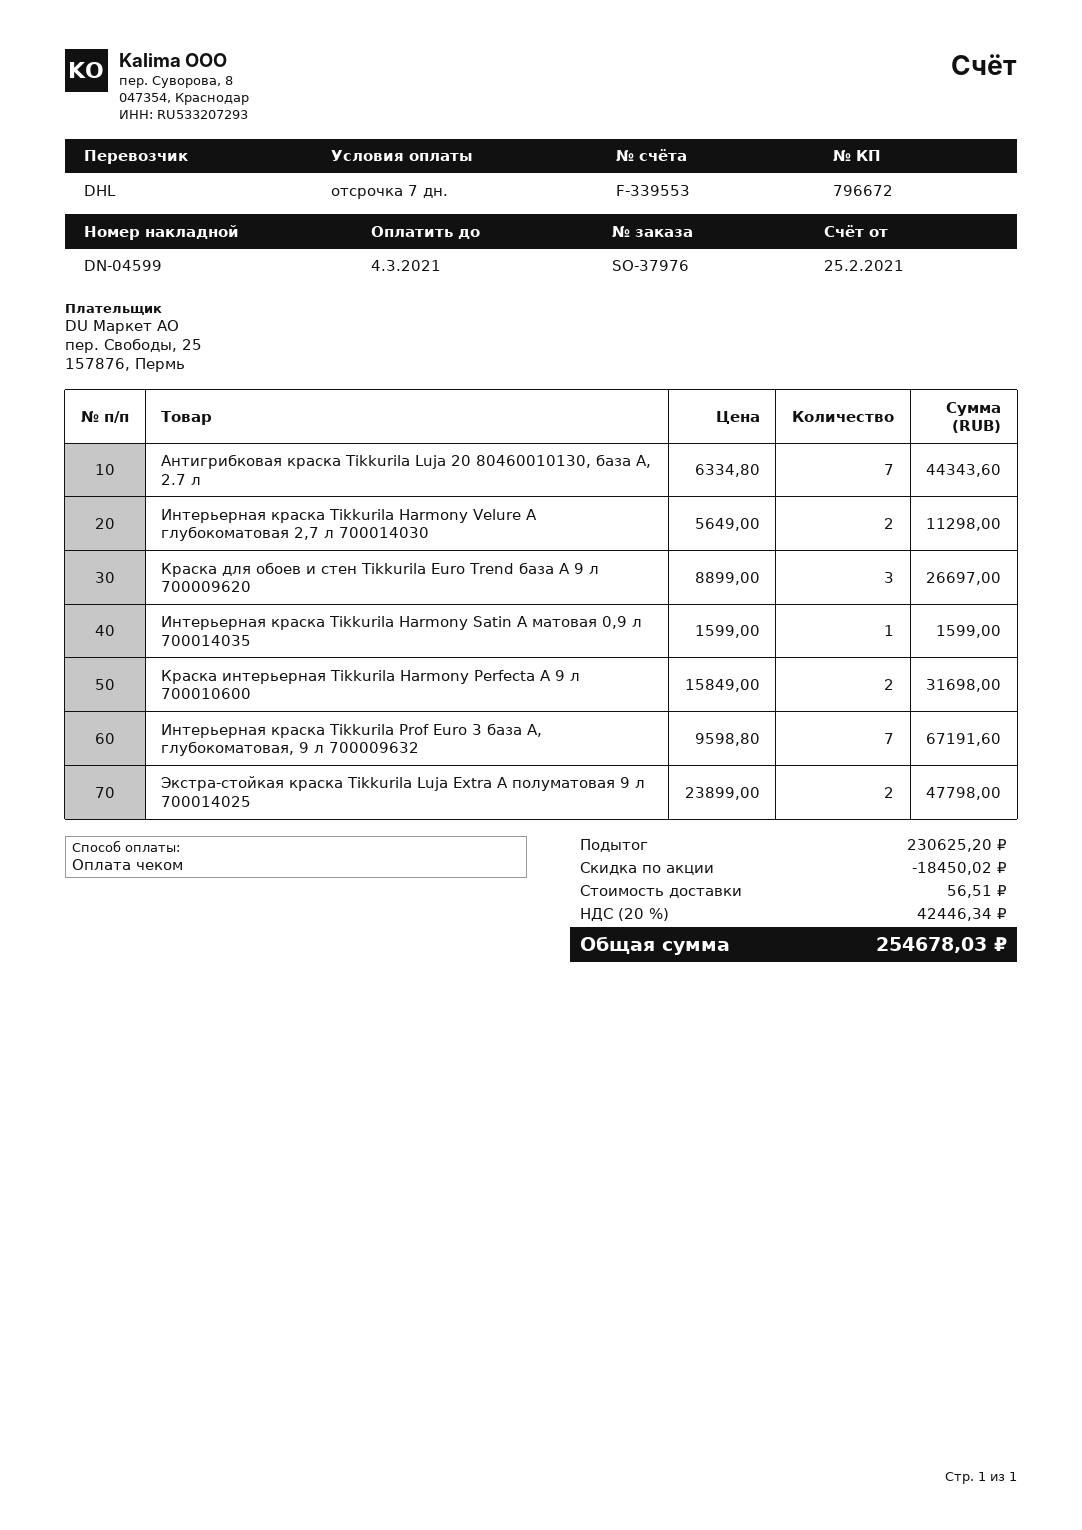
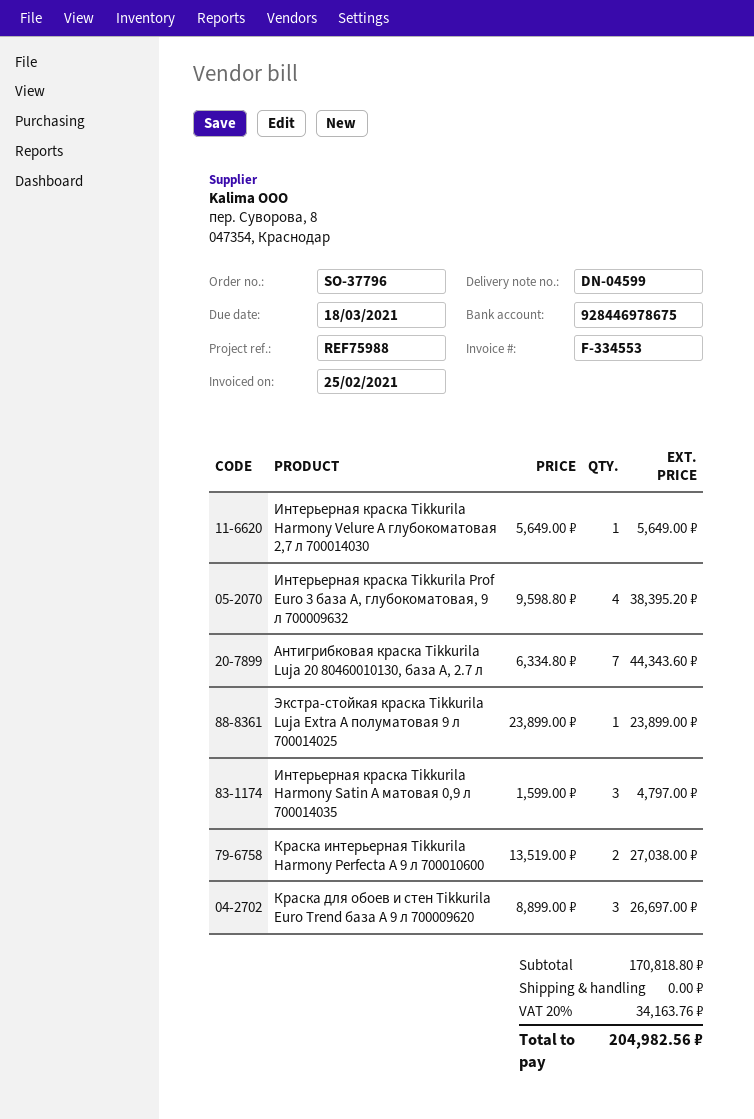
order number: SO-37976 -> SO-37796
invoice number: F-339553 -> F-334553
due date: 2021-03-04 -> 2021-03-18
Интерьерная краска Tikkurila Harmony Velure A глубокоматовая 2,7 л 700014030: 2 x 5649.00 = 11298.00 -> 1 x 5649.00 = 5649.00
Интерьерная краска Tikkurila Harmony Satin A матовая 0,9 л 700014035: 1 x 1599.00 = 1599.00 -> 3 x 1599.00 = 4797.00
Краска интерьерная Tikkurila Harmony Perfecta A 9 л 700010600: 2 x 15849.00 = 31698.00 -> 2 x 13519.00 = 27038.00
Интерьерная краска Tikkurila Prof Euro 3 база A, глубокоматовая, 9 л 700009632: 7 x 9598.80 = 67191.60 -> 4 x 9598.80 = 38395.20
Экстра-стойкая краска Tikkurila Luja Extra A полуматовая 9 л 700014025: 2 x 23899.00 = 47798.00 -> 1 x 23899.00 = 23899.00
subtotal: 230625.20 -> 170818.80
discount: 18450.02 -> none
shipping: 56.51 -> 0.00
tax: 20% = 42446.34 -> 20% = 34163.76
total: 254678.03 -> 204982.56

